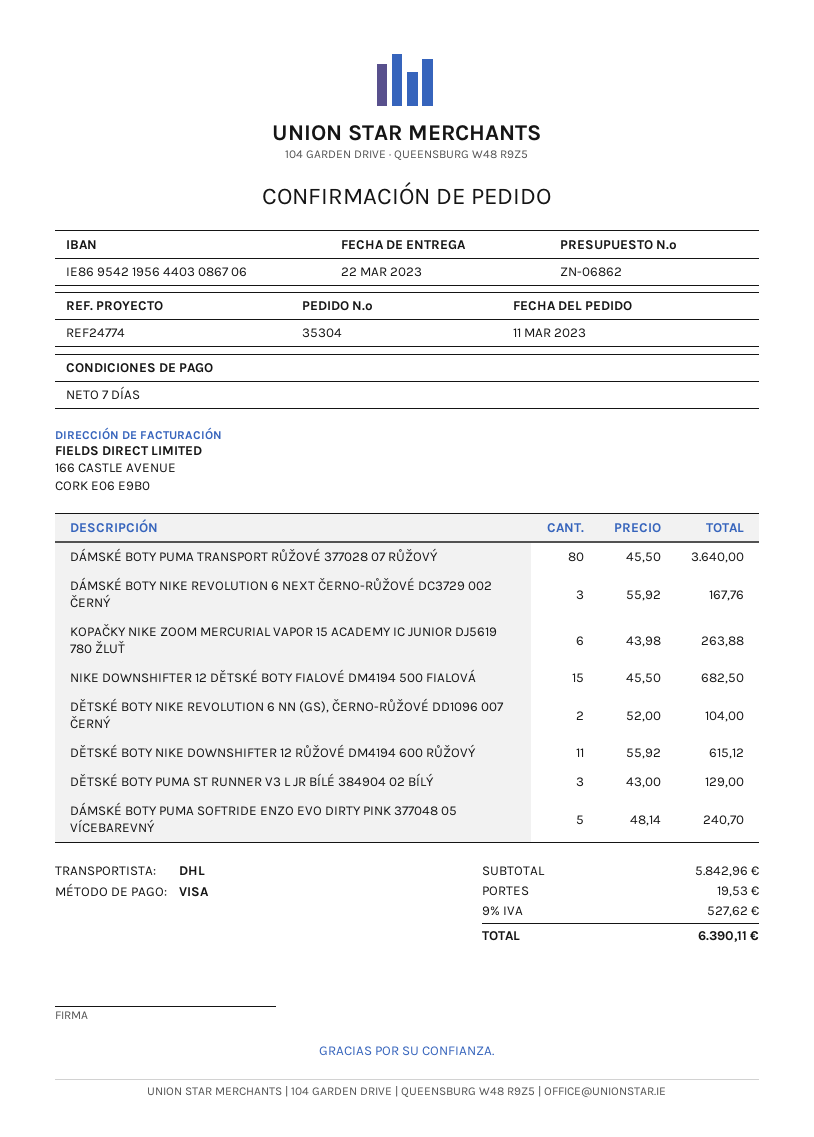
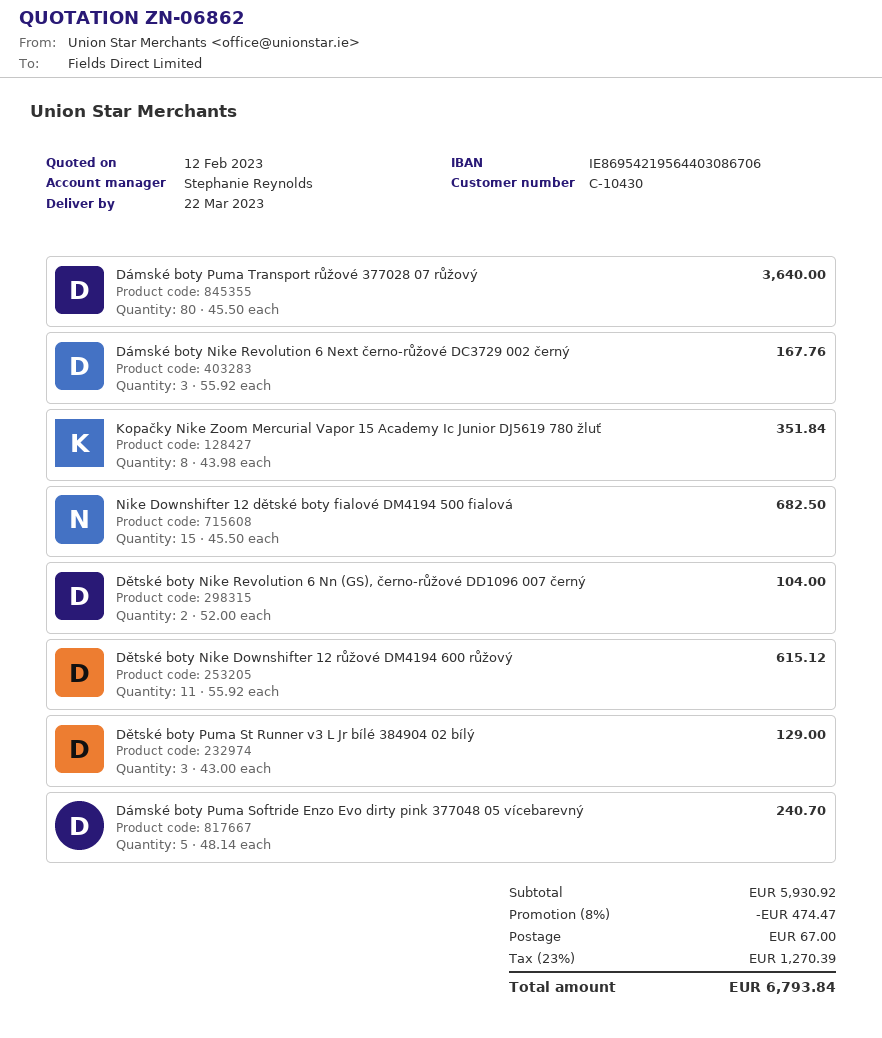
KOPAČKY NIKE ZOOM MERCURIAL VAPOR 15 ACADEMY IC JUNIOR DJ5619 780 ŽLUŤ: 6 x 43.98 = 263.88 -> 8 x 43.98 = 351.84
subtotal: 5842.96 -> 5930.92
discount: none -> 8% = 474.47
shipping: 19.53 -> 67.00
tax: 9% = 527.62 -> 23% = 1270.39
total: 6390.11 -> 6793.84

